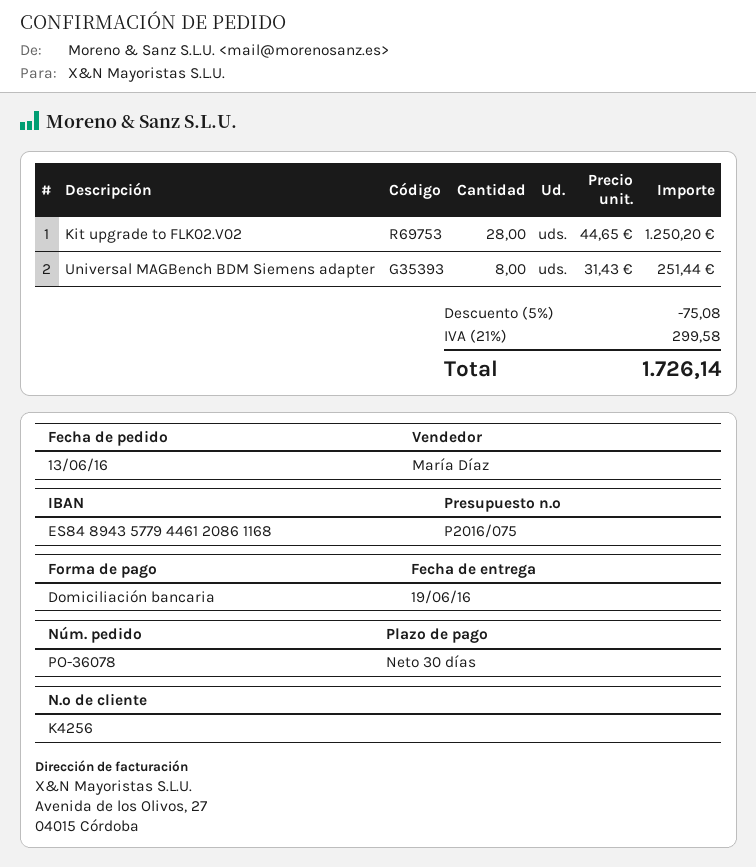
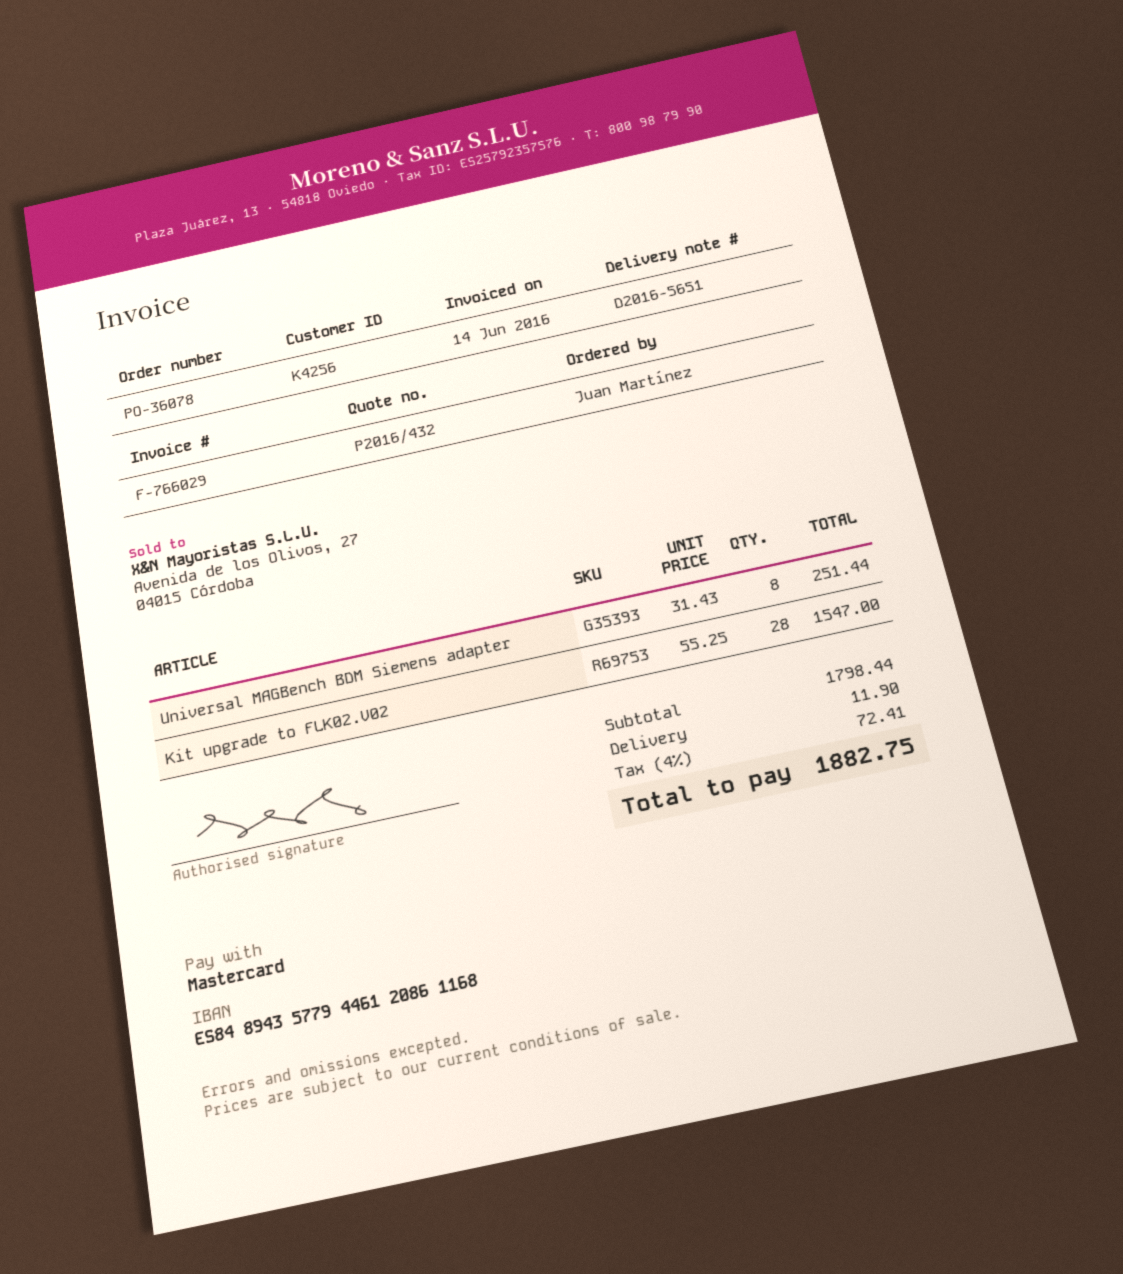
quote number: P2016/075 -> P2016/432
payment method: direct debit -> Mastercard
Kit upgrade to FLK02.V02: 28 x 44.65 = 1250.20 -> 28 x 55.25 = 1547.00
discount: 5% = 75.08 -> none
shipping: none -> 11.90
tax: 21% = 299.58 -> 4% = 72.41
total: 1726.14 -> 1882.75

